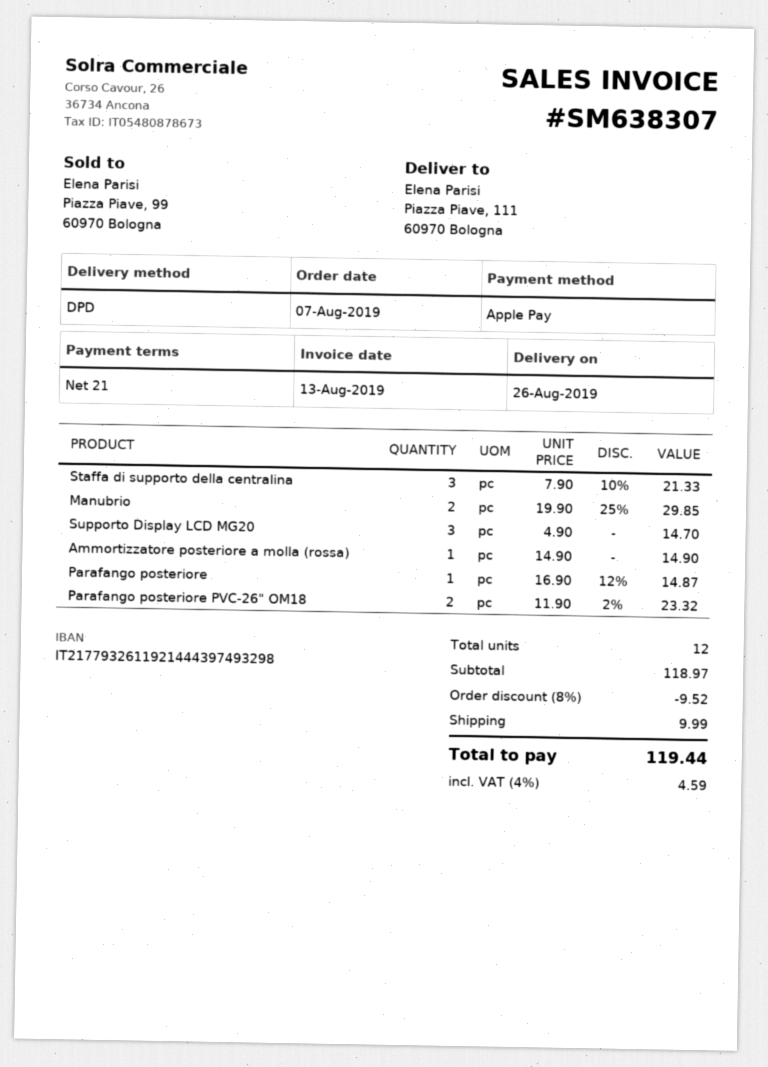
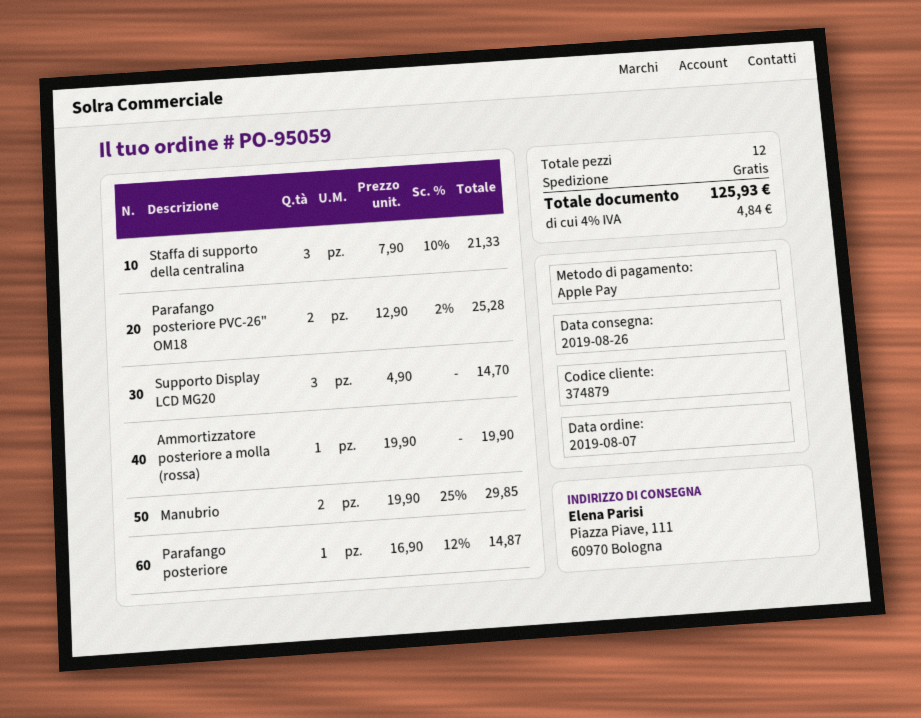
Ammortizzatore posteriore a molla (rossa): 1 x 14.90 = 14.90 -> 1 x 19.90 = 19.90
Parafango posteriore PVC-26" OM18: 2 x 11.90 - 2% = 23.32 -> 2 x 12.90 - 2% = 25.28
discount: 8% = 9.52 -> none
shipping: 9.99 -> 0.00
tax: 4% = 4.59 -> 4% = 4.84
total: 119.44 -> 125.93

